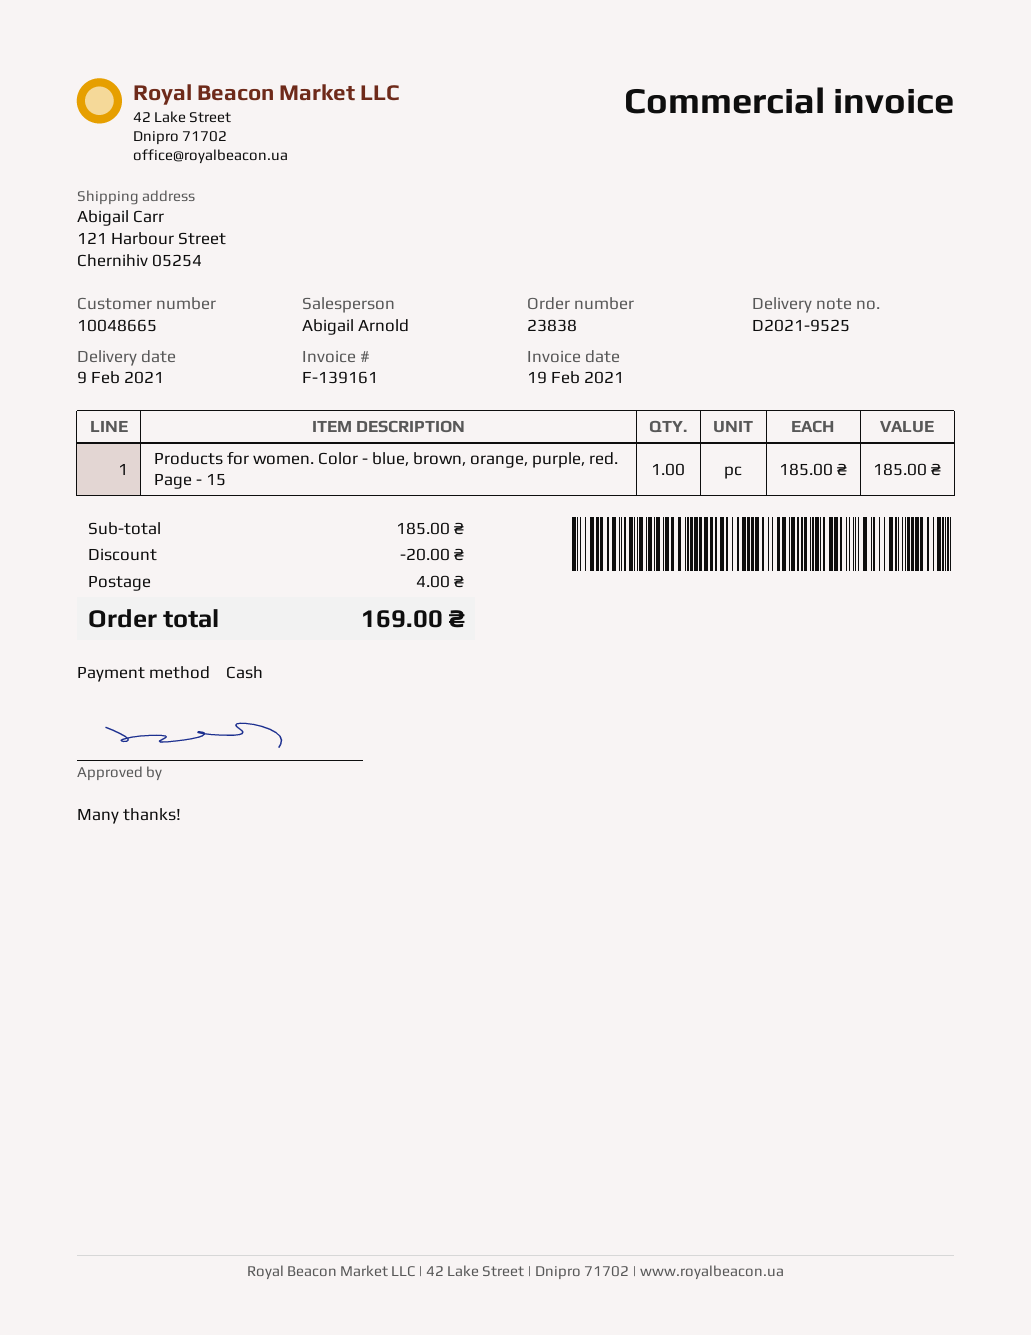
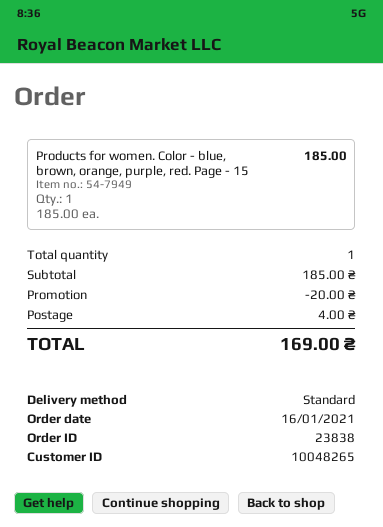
customer number: 10048665 -> 10048265

